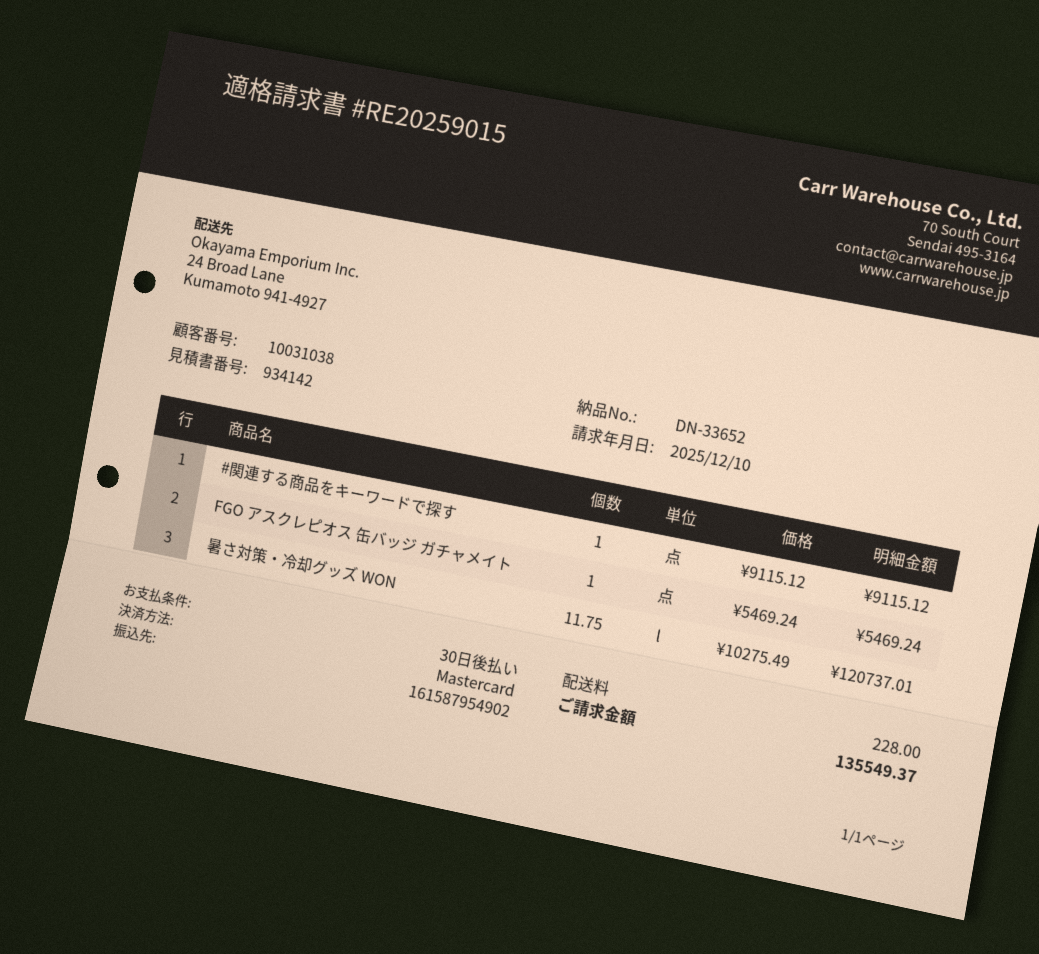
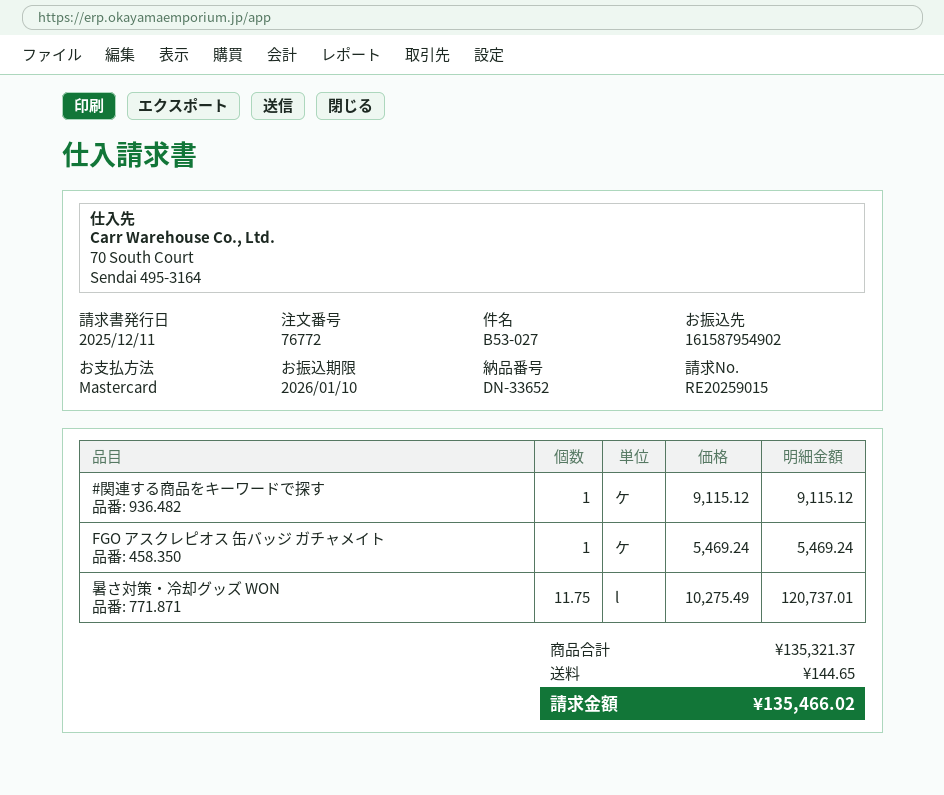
invoice date: 2025-12-10 -> 2025-12-11
shipping: 228.00 -> 144.65
total: 135549.37 -> 135466.02

